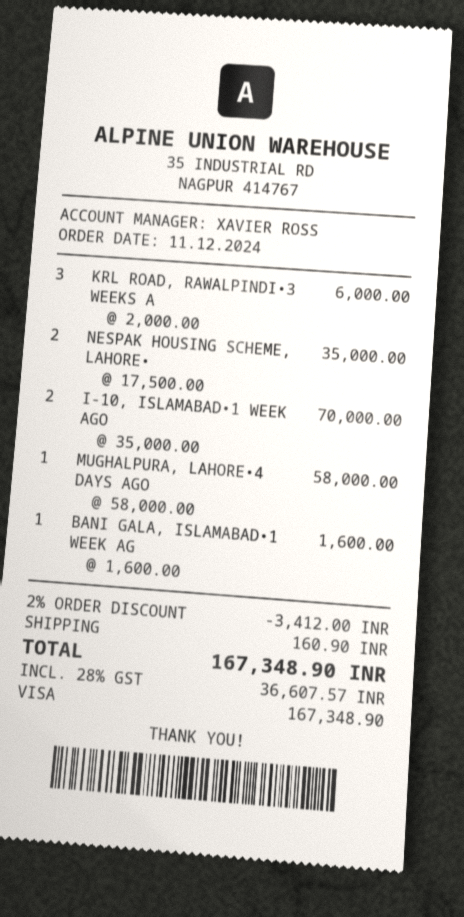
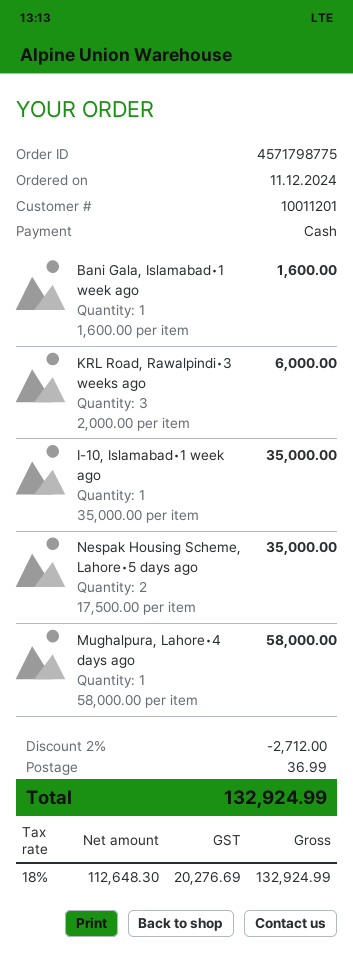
payment method: Visa -> cash
I-10, ISLAMABAD•1 WEEK AGO: 2 x 35000.00 = 70000.00 -> 1 x 35000.00 = 35000.00
discount: 2% = 3412.00 -> 2% = 2712.00
shipping: 160.90 -> 36.99
tax: 28% = 36607.57 -> 18% = 20276.69
total: 167348.90 -> 132924.99

